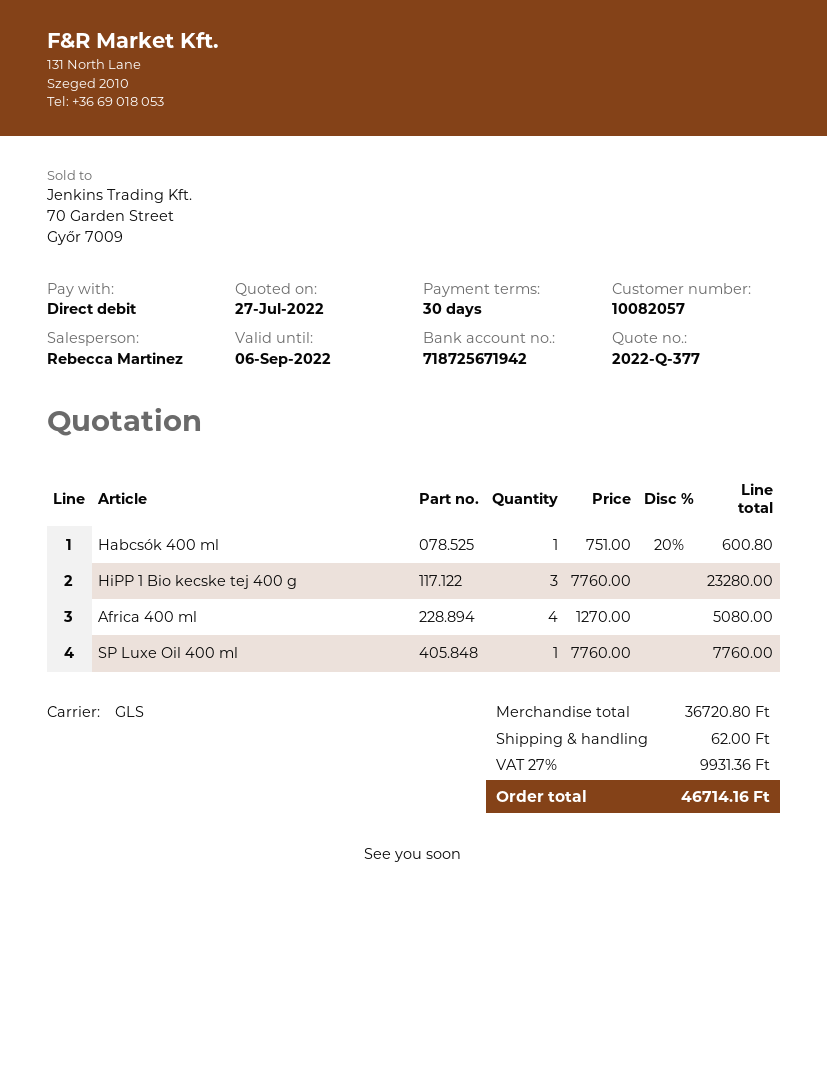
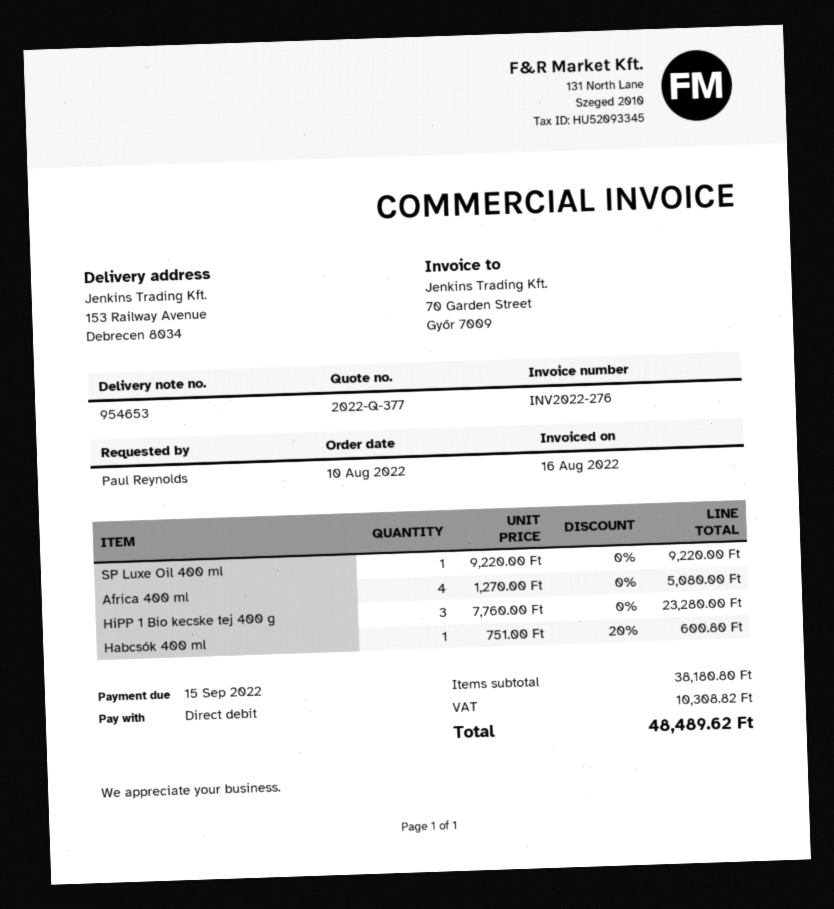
SP Luxe Oil 400 ml: 1 x 7760.00 = 7760.00 -> 1 x 9220.00 = 9220.00
subtotal: 36720.80 -> 38180.80
shipping: 62.00 -> none
tax: 9931.36 -> 10308.82
total: 46714.16 -> 48489.62

